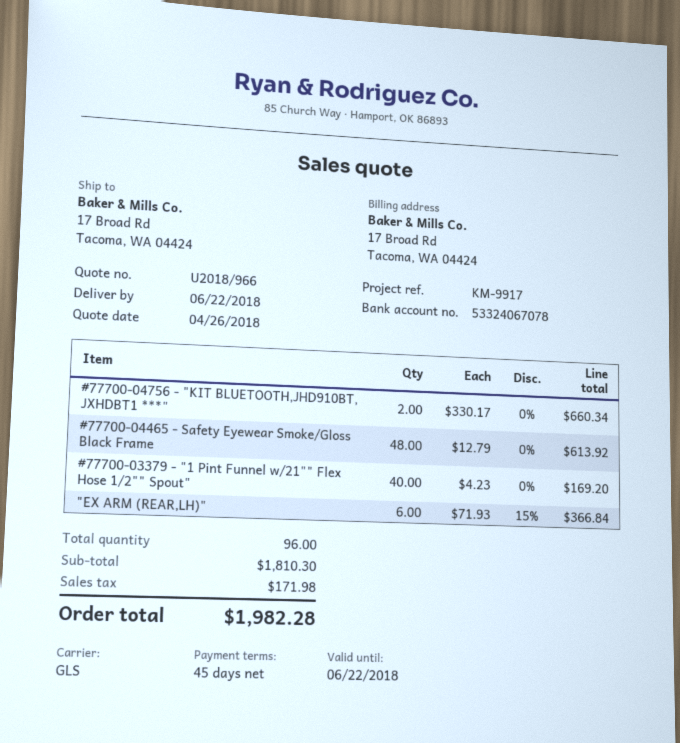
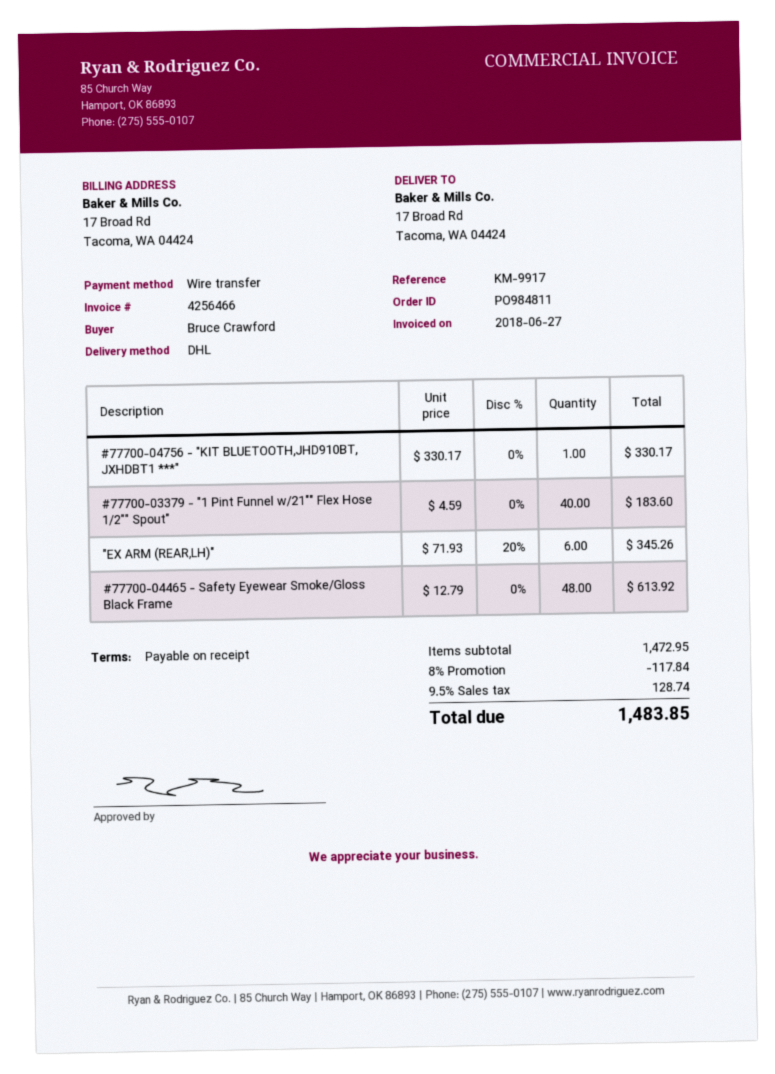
payment terms: 45 days -> on receipt
shipping method: GLS -> DHL
#77700-04756 - "KIT BLUETOOTH,JHD910BT, JXHDBT1 ***": 2 x 330.17 = 660.34 -> 1 x 330.17 = 330.17
#77700-03379 - "1 Pint Funnel w/21"" Flex Hose 1/2"" Spout": 40 x 4.23 = 169.20 -> 40 x 4.59 = 183.60
"EX ARM (REAR,LH)": 6 x 71.93 - 15% = 366.84 -> 6 x 71.93 - 20% = 345.26
subtotal: 1810.30 -> 1472.95
discount: none -> 8% = 117.84
tax: 171.98 -> 128.74
total: 1982.28 -> 1483.85

